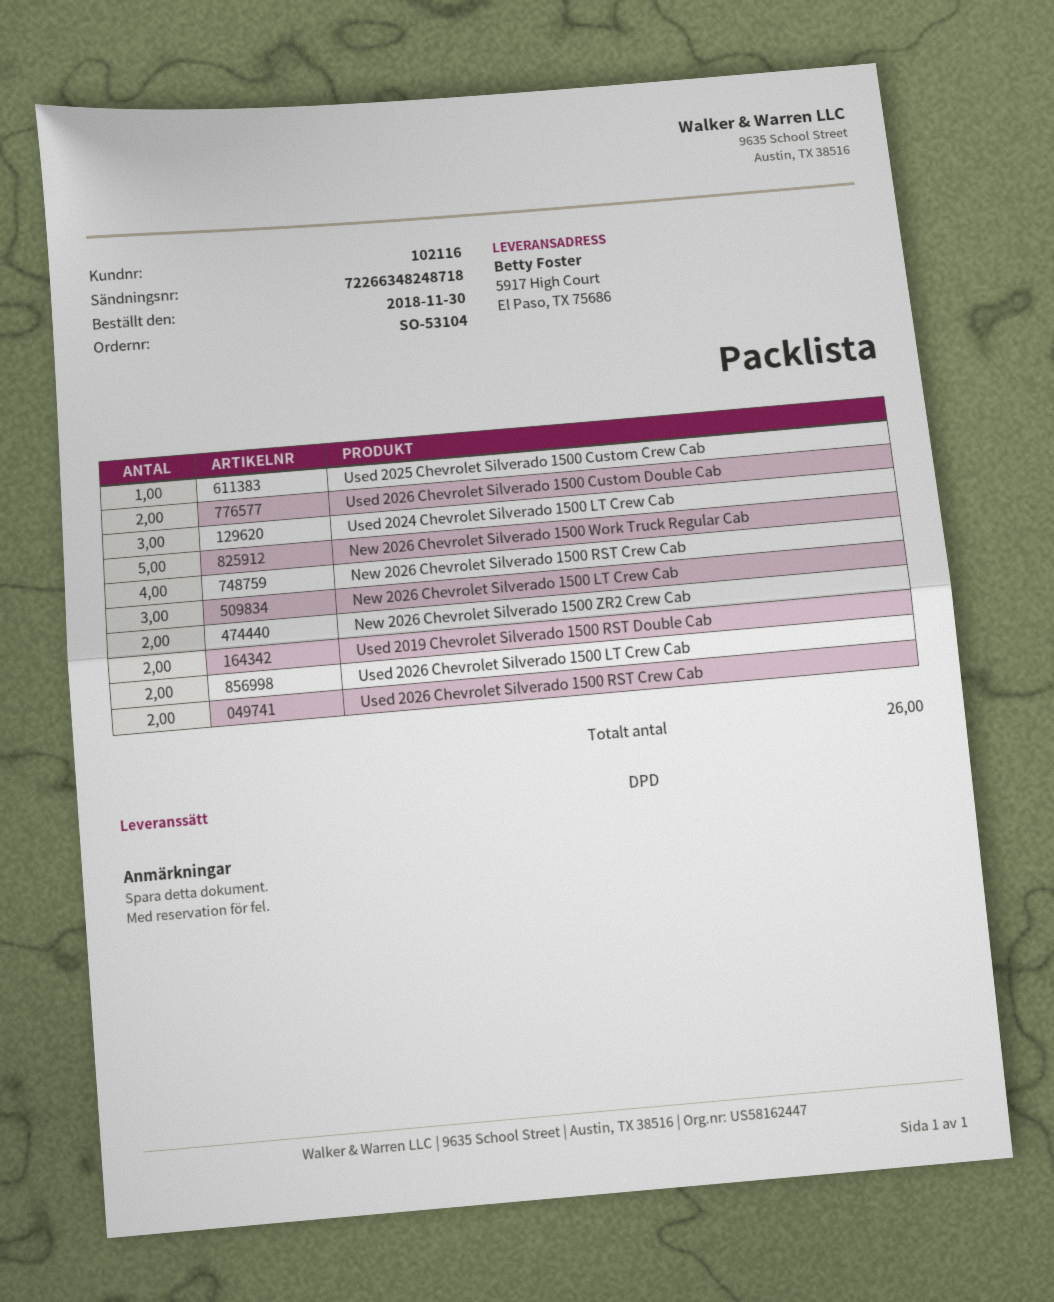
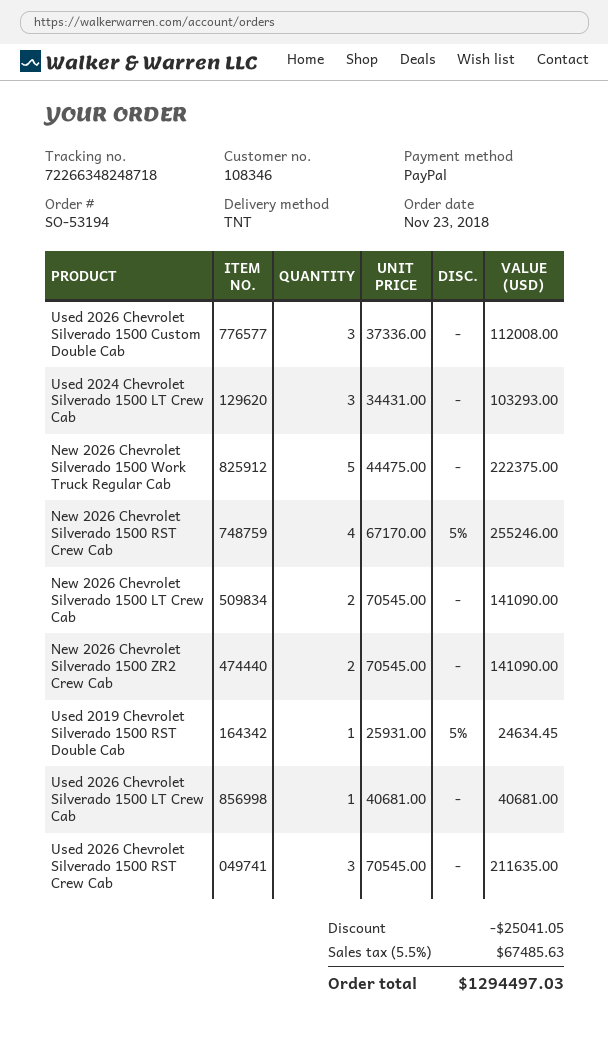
order number: SO-53104 -> SO-53194
order date: 2018-11-30 -> 2018-11-23
customer number: 102116 -> 108346
shipping method: DPD -> TNT
Used 2025 Chevrolet Silverado 1500 Custom Crew Cab: 1 -> none
Used 2026 Chevrolet Silverado 1500 Custom Double Cab: 2 -> 3
New 2026 Chevrolet Silverado 1500 LT Crew Cab: 3 -> 2
Used 2019 Chevrolet Silverado 1500 RST Double Cab: 2 -> 1
Used 2026 Chevrolet Silverado 1500 LT Crew Cab: 2 -> 1
Used 2026 Chevrolet Silverado 1500 RST Crew Cab: 2 -> 3

